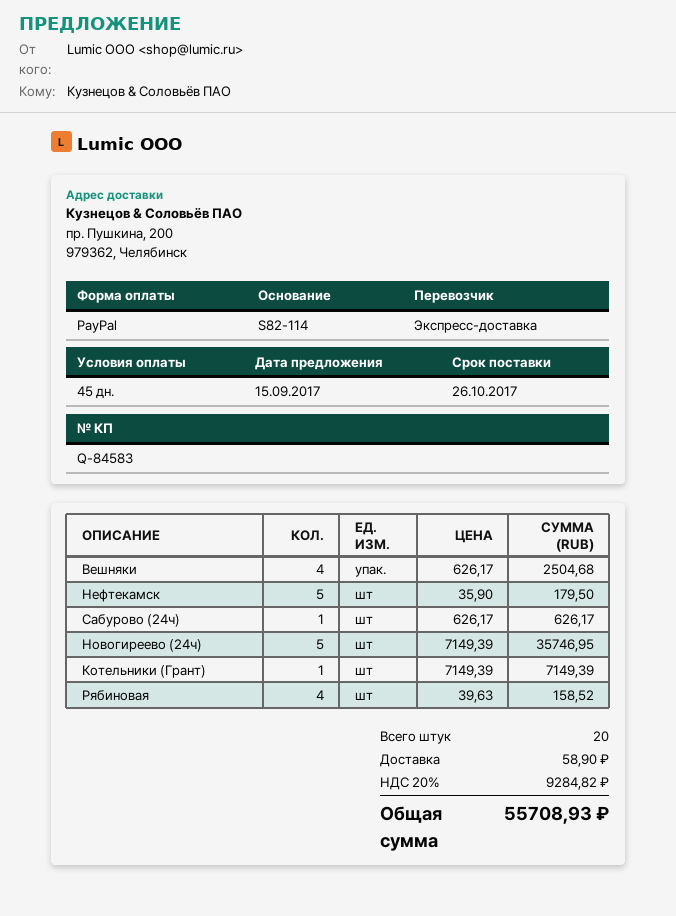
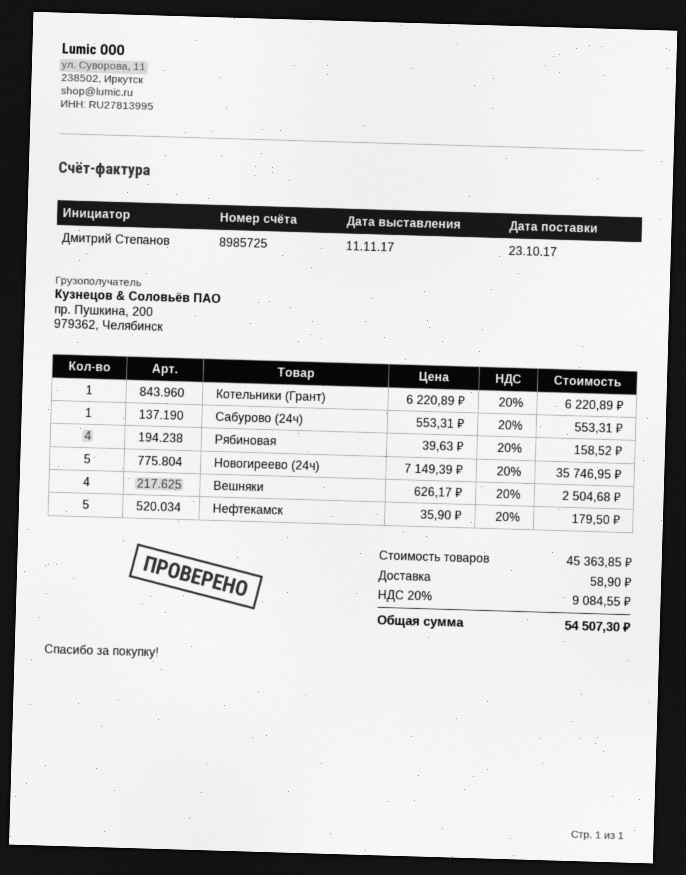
delivery date: 2017-10-26 -> 2017-10-23
Сабурово (24ч): 1 x 626.17 = 626.17 -> 1 x 553.31 = 553.31
Котельники (Грант): 1 x 7149.39 = 7149.39 -> 1 x 6220.89 = 6220.89
tax: 20% = 9284.82 -> 20% = 9084.55
total: 55708.93 -> 54507.30

